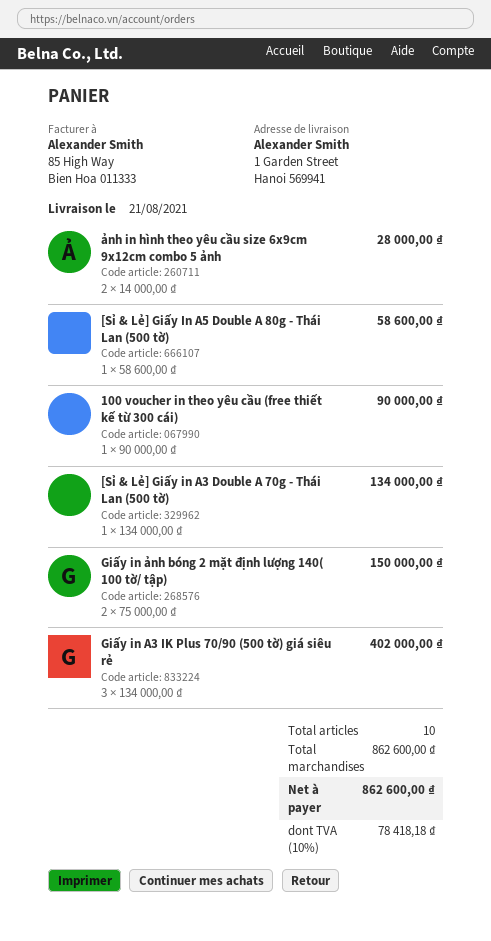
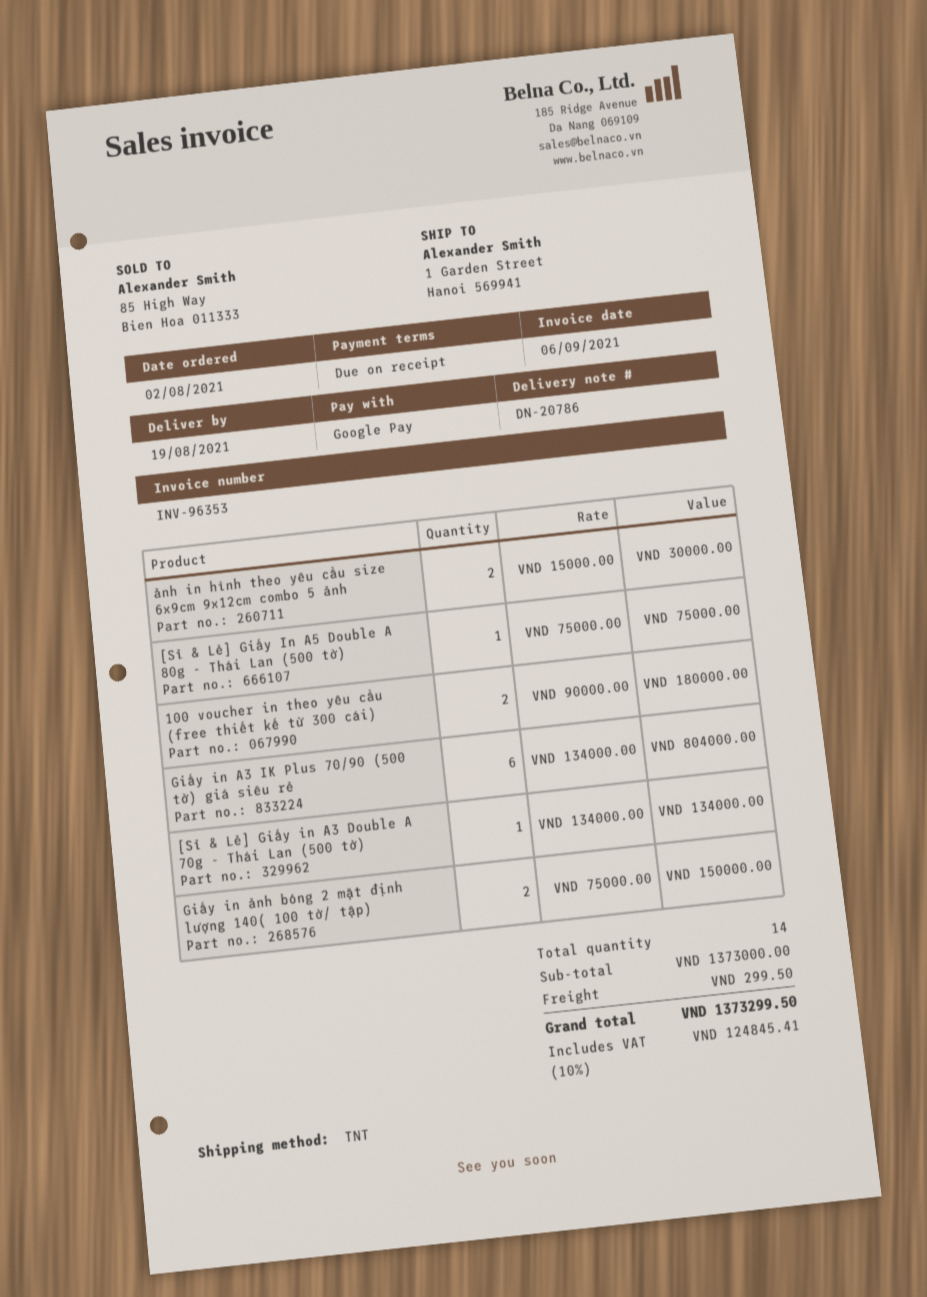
delivery date: 2021-08-21 -> 2021-08-19
ảnh in hình theo yêu cầu size 6x9cm 9x12cm combo 5 ảnh: 2 x 14000.00 = 28000.00 -> 2 x 15000.00 = 30000.00
[Sỉ & Lẻ] Giấy In A5 Double A 80g - Thái Lan (500 tờ): 1 x 58600.00 = 58600.00 -> 1 x 75000.00 = 75000.00
100 voucher in theo yêu cầu (free thiết kế từ 300 cái): 1 x 90000.00 = 90000.00 -> 2 x 90000.00 = 180000.00
Giấy in A3 IK Plus 70/90 (500 tờ) giá siêu rẻ: 3 x 134000.00 = 402000.00 -> 6 x 134000.00 = 804000.00
total quantity: 10 -> 14
subtotal: 862600.00 -> 1373000.00
shipping: none -> 299.50
tax: 10% = 78418.18 -> 10% = 124845.41
total: 862600.00 -> 1373299.50

